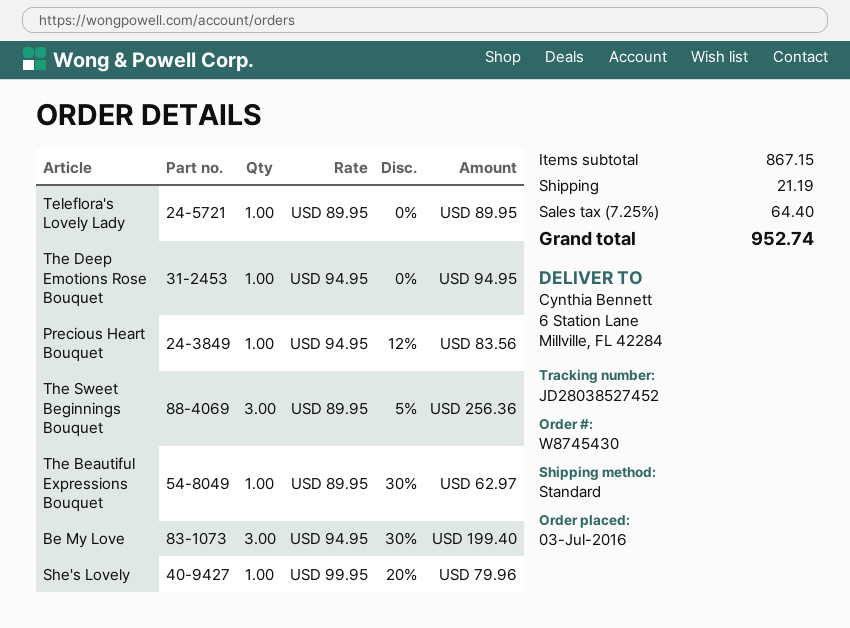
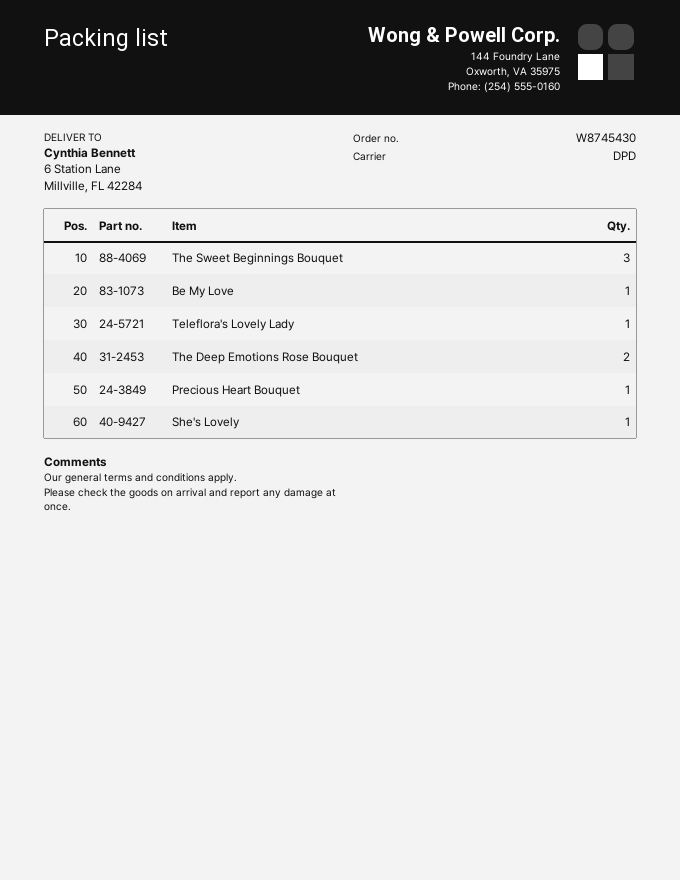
shipping method: standard -> DPD
The Deep Emotions Rose Bouquet: 1 -> 2
The Beautiful Expressions Bouquet: 1 -> none
Be My Love: 3 -> 1

